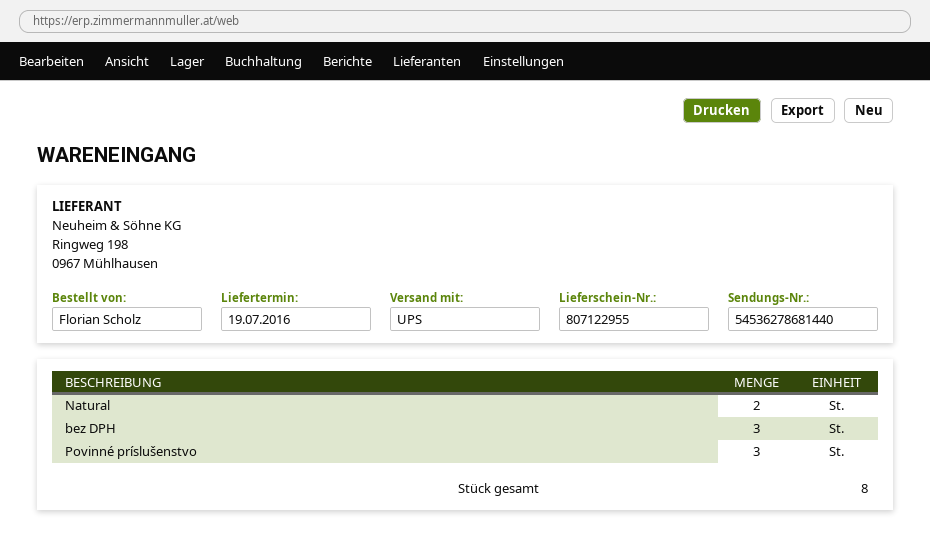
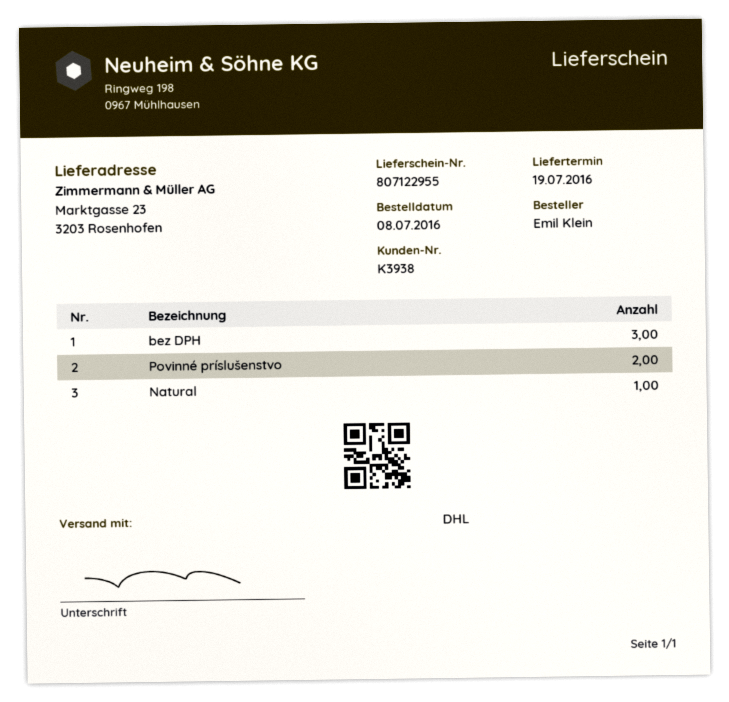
ordered by: Florian Scholz -> Emil Klein
shipping method: UPS -> DHL
Natural: 2 -> 1
Povinné príslušenstvo: 3 -> 2

